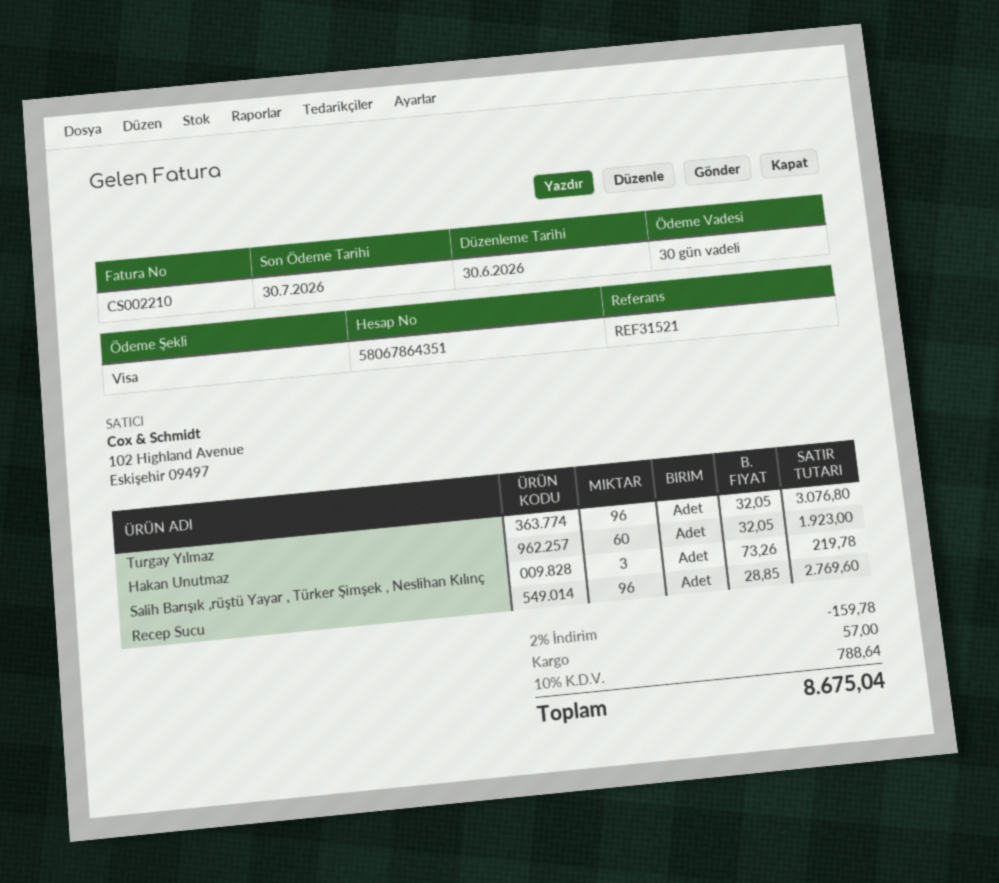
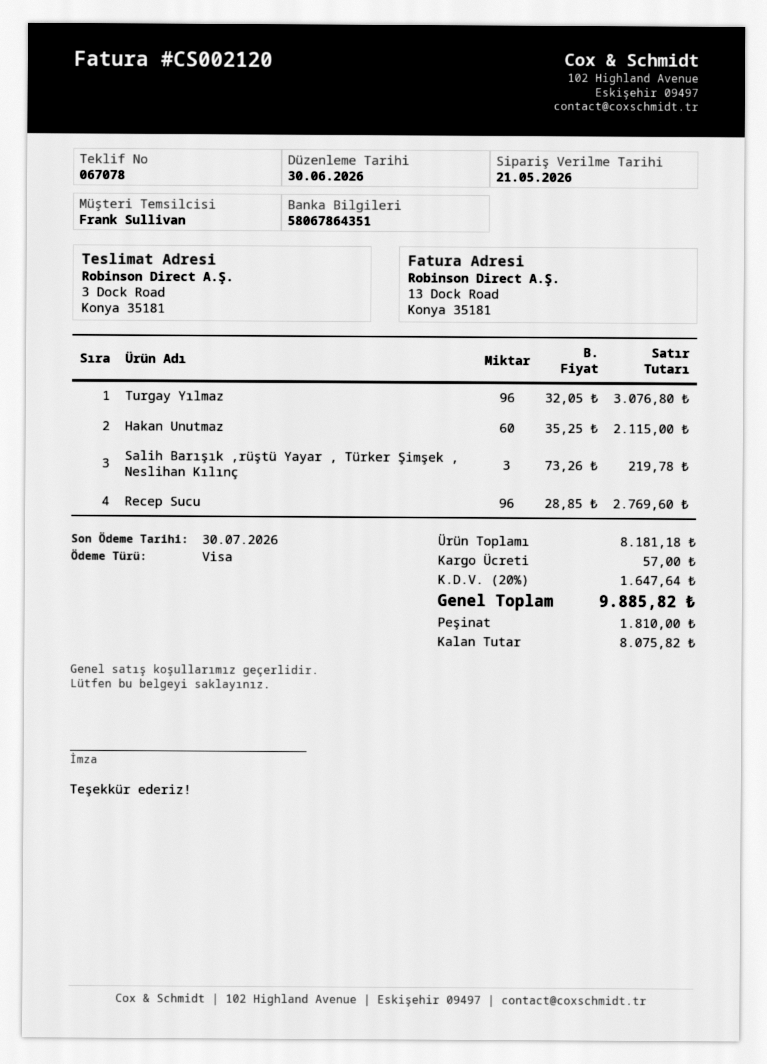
invoice number: CS002210 -> CS002120
Hakan Unutmaz: 60 x 32.05 = 1923.00 -> 60 x 35.25 = 2115.00
discount: 2% = 159.78 -> none
tax: 10% = 788.64 -> 20% = 1647.64
total: 8675.04 -> 9885.82

